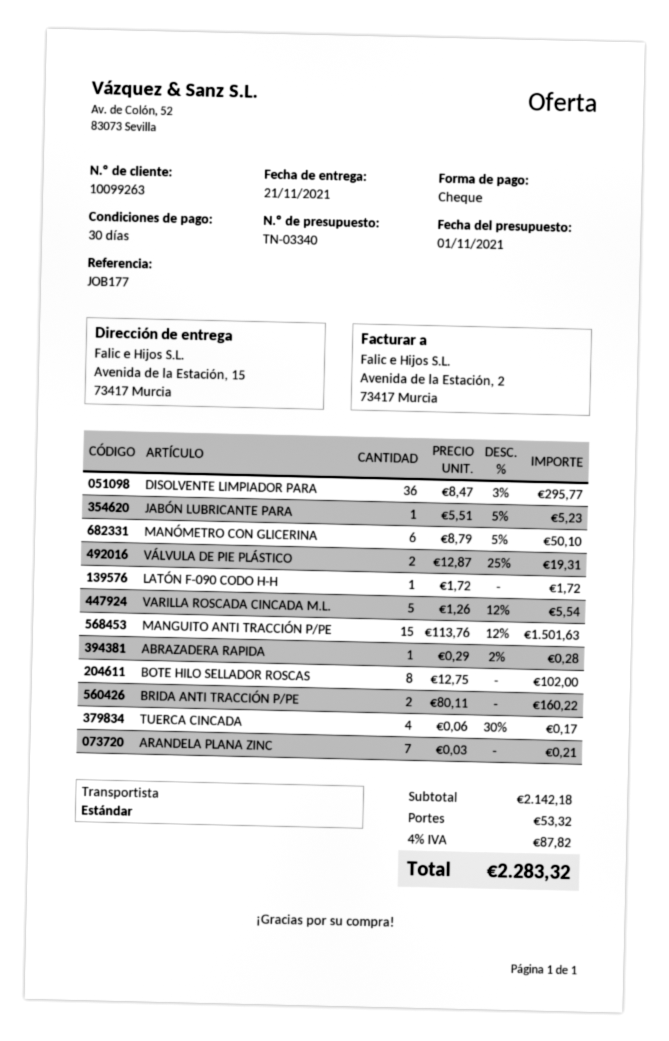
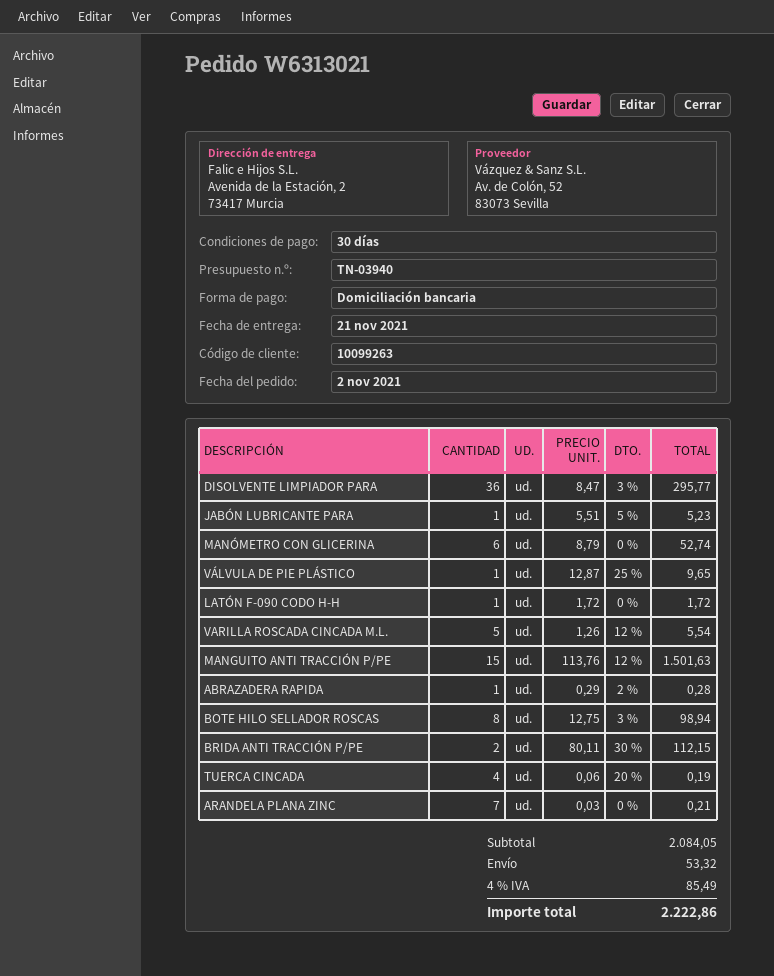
quote number: TN-03340 -> TN-03940
payment method: cheque -> direct debit
ship to: Avenida de la Estación, 15, 73417 Murcia -> Avenida de la Estación, 2, 73417 Murcia
MANÓMETRO CON GLICERINA: 6 x 8.79 - 5% = 50.10 -> 6 x 8.79 = 52.74
VÁLVULA DE PIE PLÁSTICO: 2 x 12.87 - 25% = 19.31 -> 1 x 12.87 - 25% = 9.65
BOTE HILO SELLADOR ROSCAS: 8 x 12.75 = 102.00 -> 8 x 12.75 - 3% = 98.94
BRIDA ANTI TRACCIÓN P/PE: 2 x 80.11 = 160.22 -> 2 x 80.11 - 30% = 112.15
TUERCA CINCADA: 4 x 0.06 - 30% = 0.17 -> 4 x 0.06 - 20% = 0.19
subtotal: 2142.18 -> 2084.05
tax: 4% = 87.82 -> 4% = 85.49
total: 2283.32 -> 2222.86

